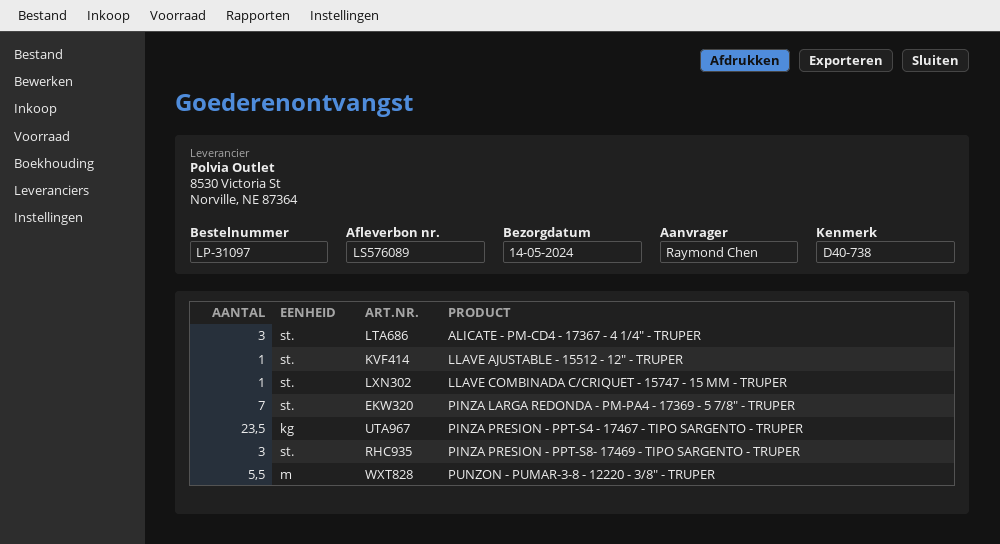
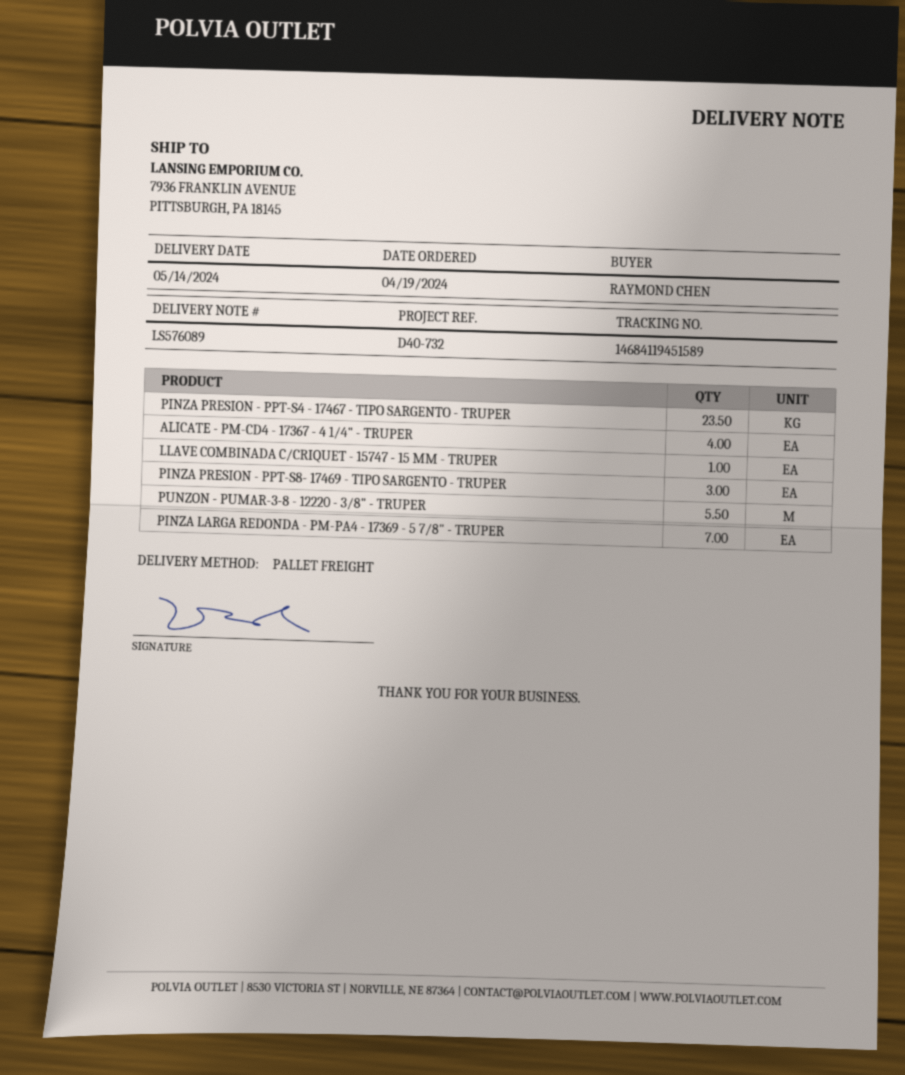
reference: D40-738 -> D40-732
ALICATE - PM-CD4 - 17367 - 4 1/4" - TRUPER: 3 -> 4
LLAVE AJUSTABLE - 15512 - 12" - TRUPER: 1 -> none

